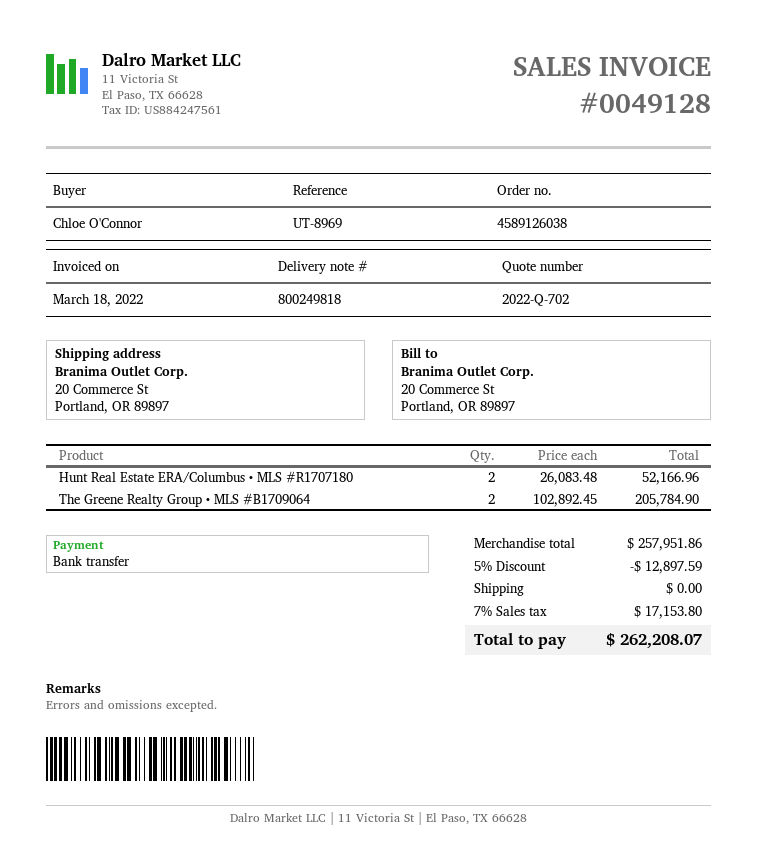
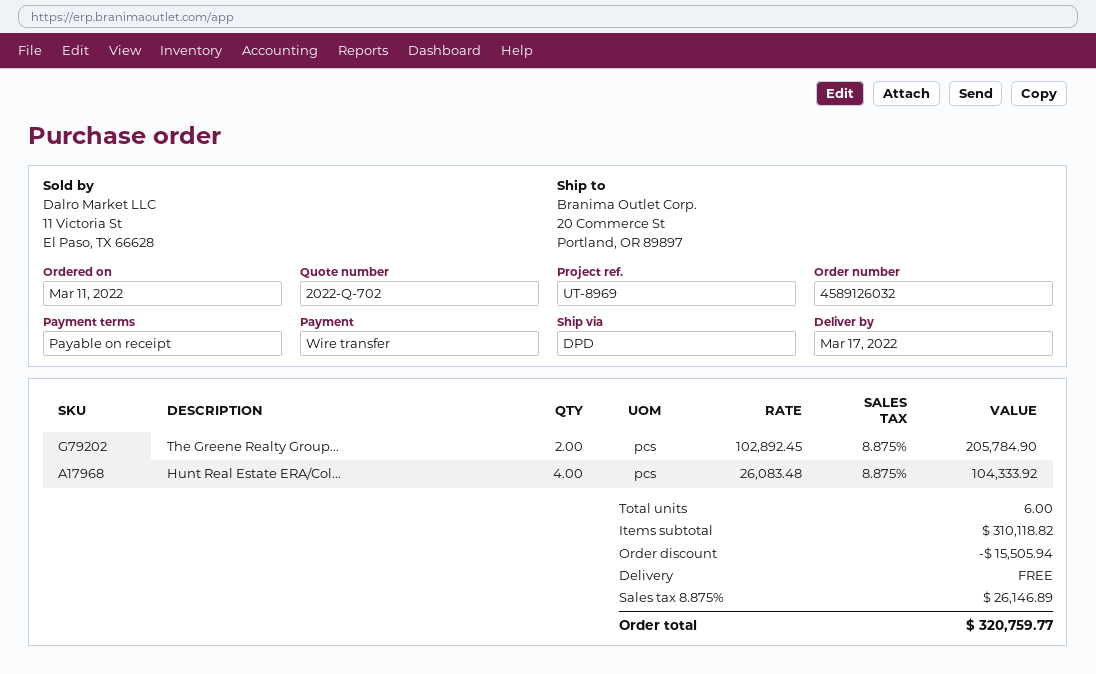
order number: 4589126038 -> 4589126032
Hunt Real Estate ERA/Columbus • MLS #R1707180: 2 x 26083.48 = 52166.96 -> 4 x 26083.48 = 104333.92
subtotal: 257951.86 -> 310118.82
discount: 12897.59 -> 15505.94
tax: 7% = 17153.80 -> 8.875% = 26146.89
total: 262208.07 -> 320759.77

